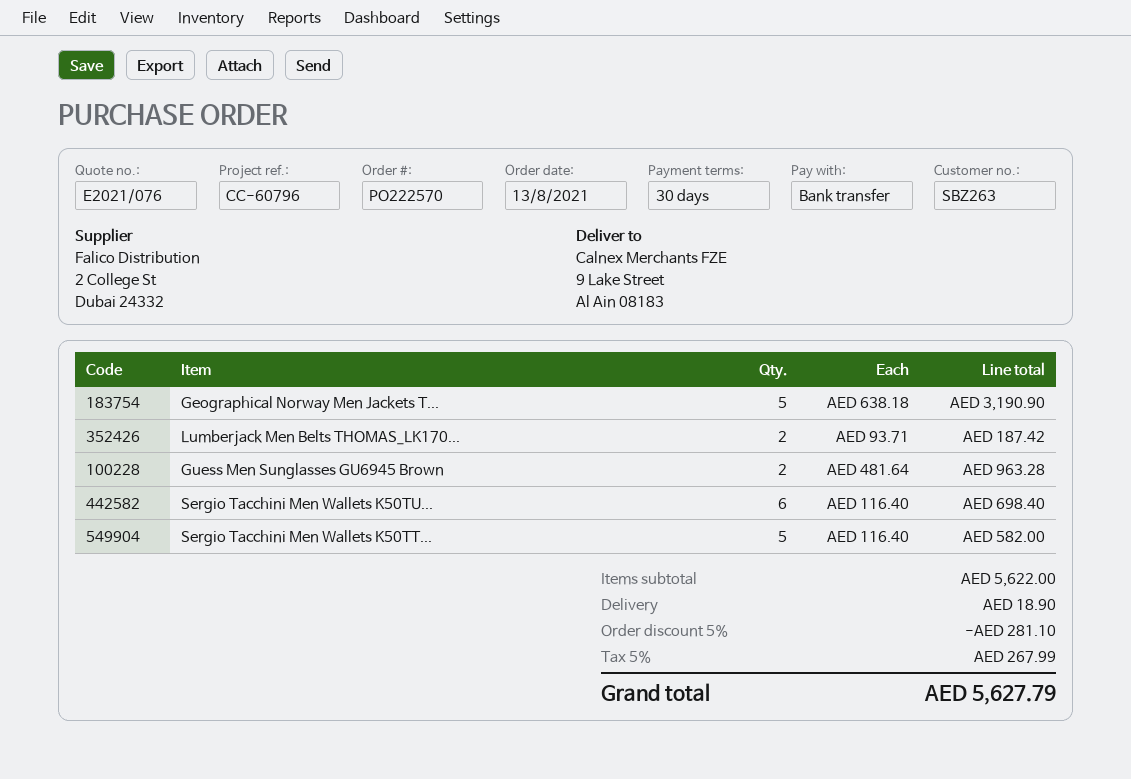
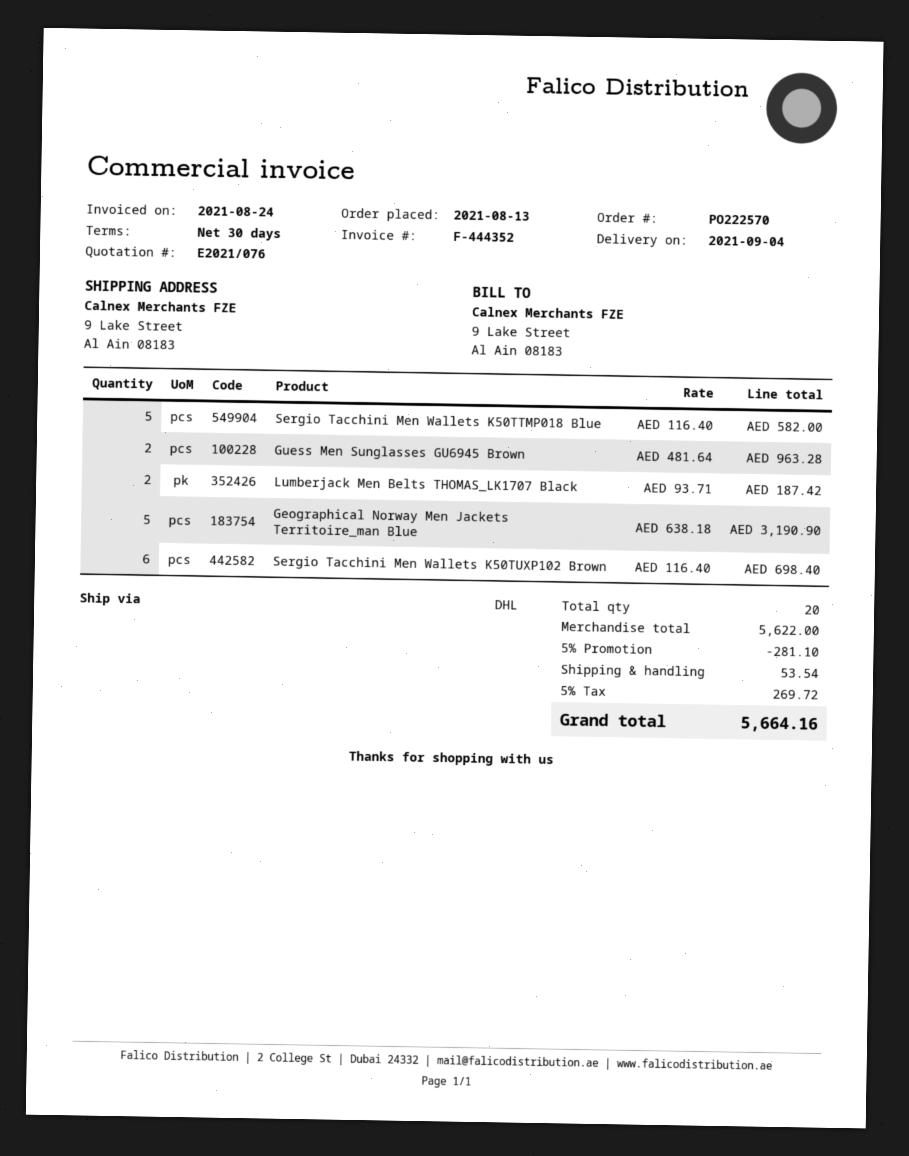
shipping: 18.90 -> 53.54
tax: 5% = 267.99 -> 5% = 269.72
total: 5627.79 -> 5664.16

